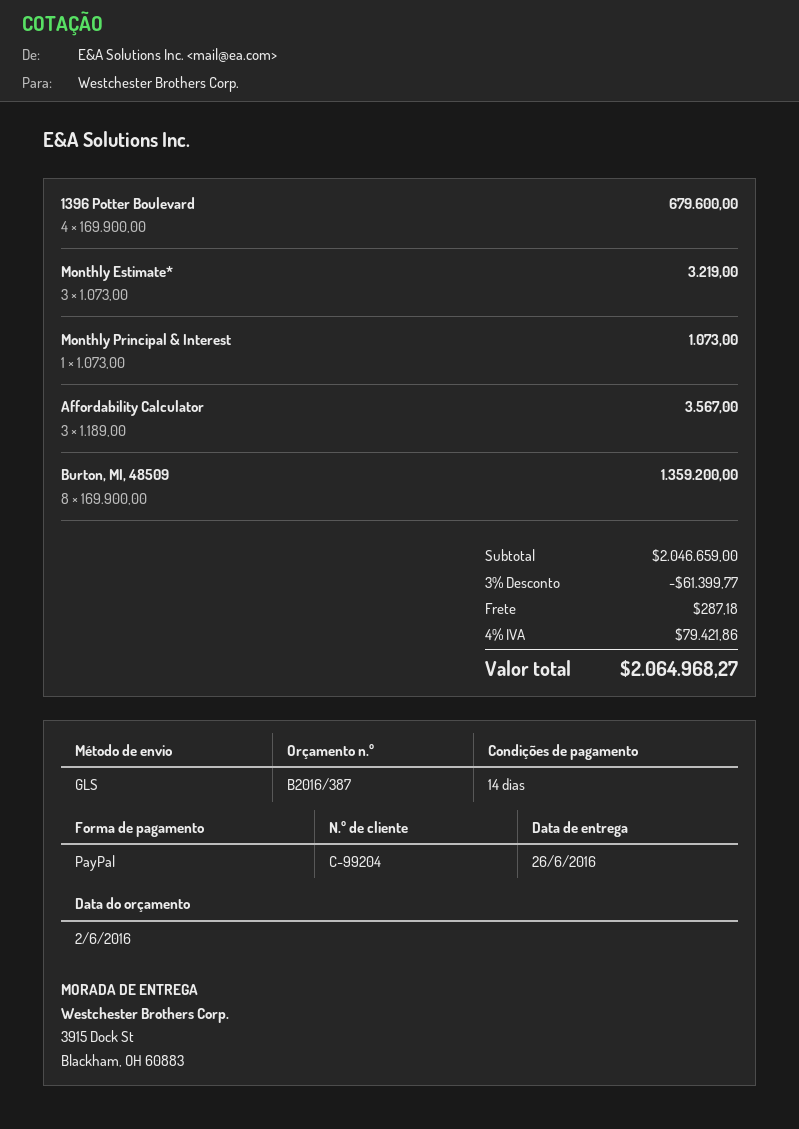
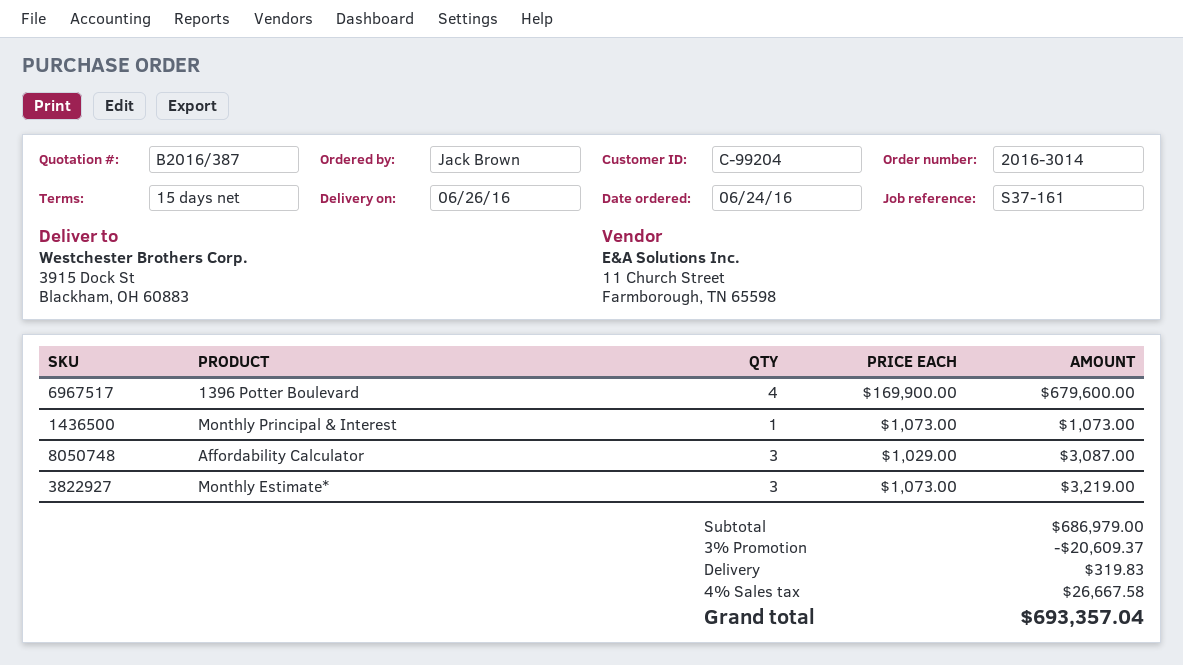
payment terms: 14 days -> 15 days
Affordability Calculator: 3 x 1189.00 = 3567.00 -> 3 x 1029.00 = 3087.00
Burton, MI, 48509: 8 x 169900.00 = 1359200.00 -> none
subtotal: 2046659.00 -> 686979.00
discount: 3% = 61399.77 -> 3% = 20609.37
shipping: 287.18 -> 319.83
tax: 4% = 79421.86 -> 4% = 26667.58
total: 2064968.27 -> 693357.04

